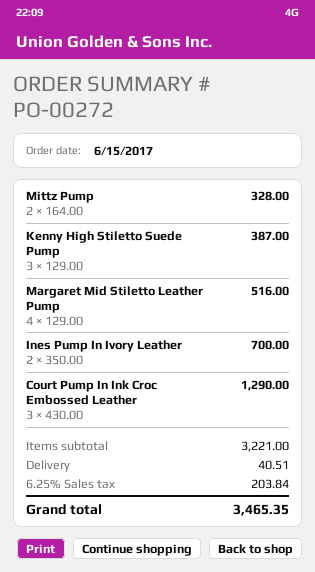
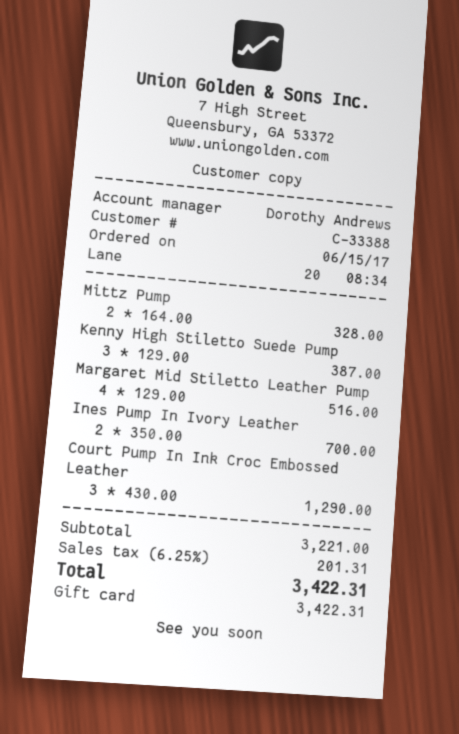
shipping: 40.51 -> none
tax: 6.25% = 203.84 -> 6.25% = 201.31
total: 3465.35 -> 3422.31

